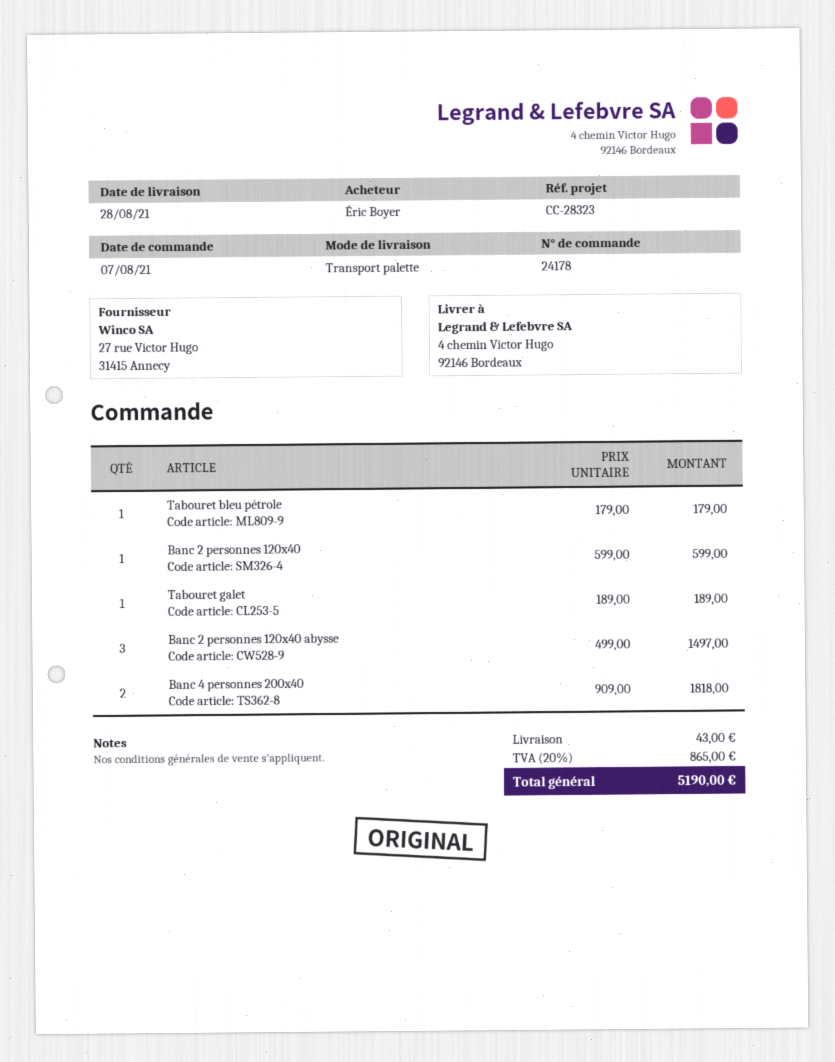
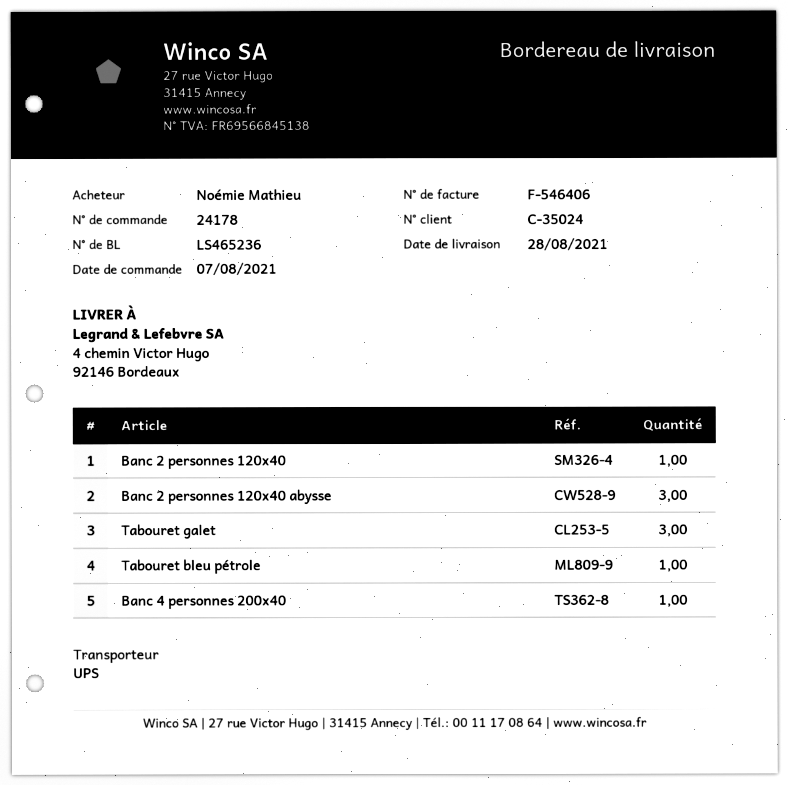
ordered by: Éric Boyer -> Noémie Mathieu
shipping method: pallet freight -> UPS
Tabouret galet: 1 -> 3
Banc 4 personnes 200x40: 2 -> 1

